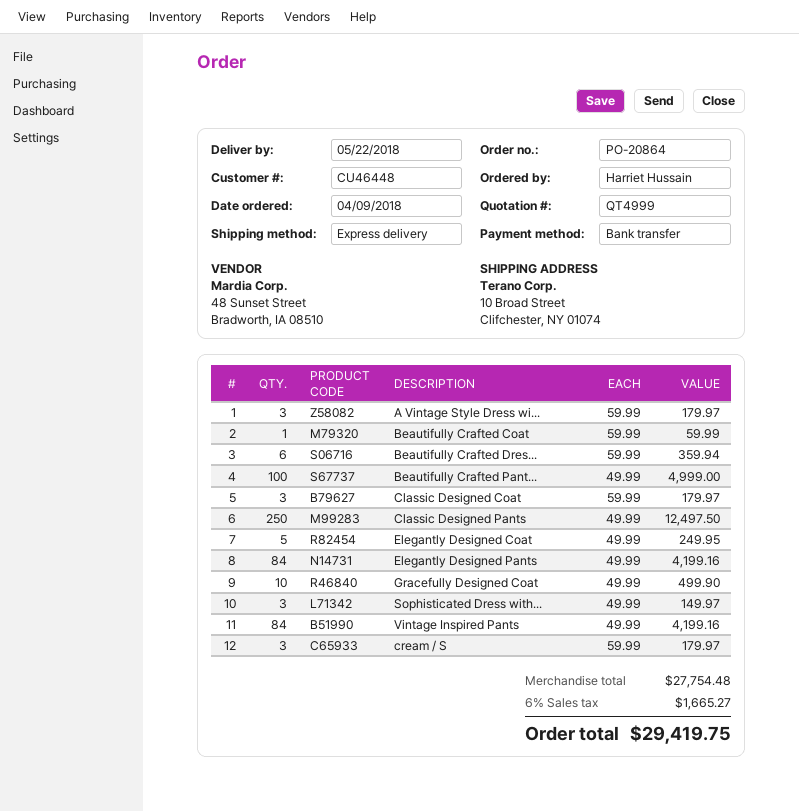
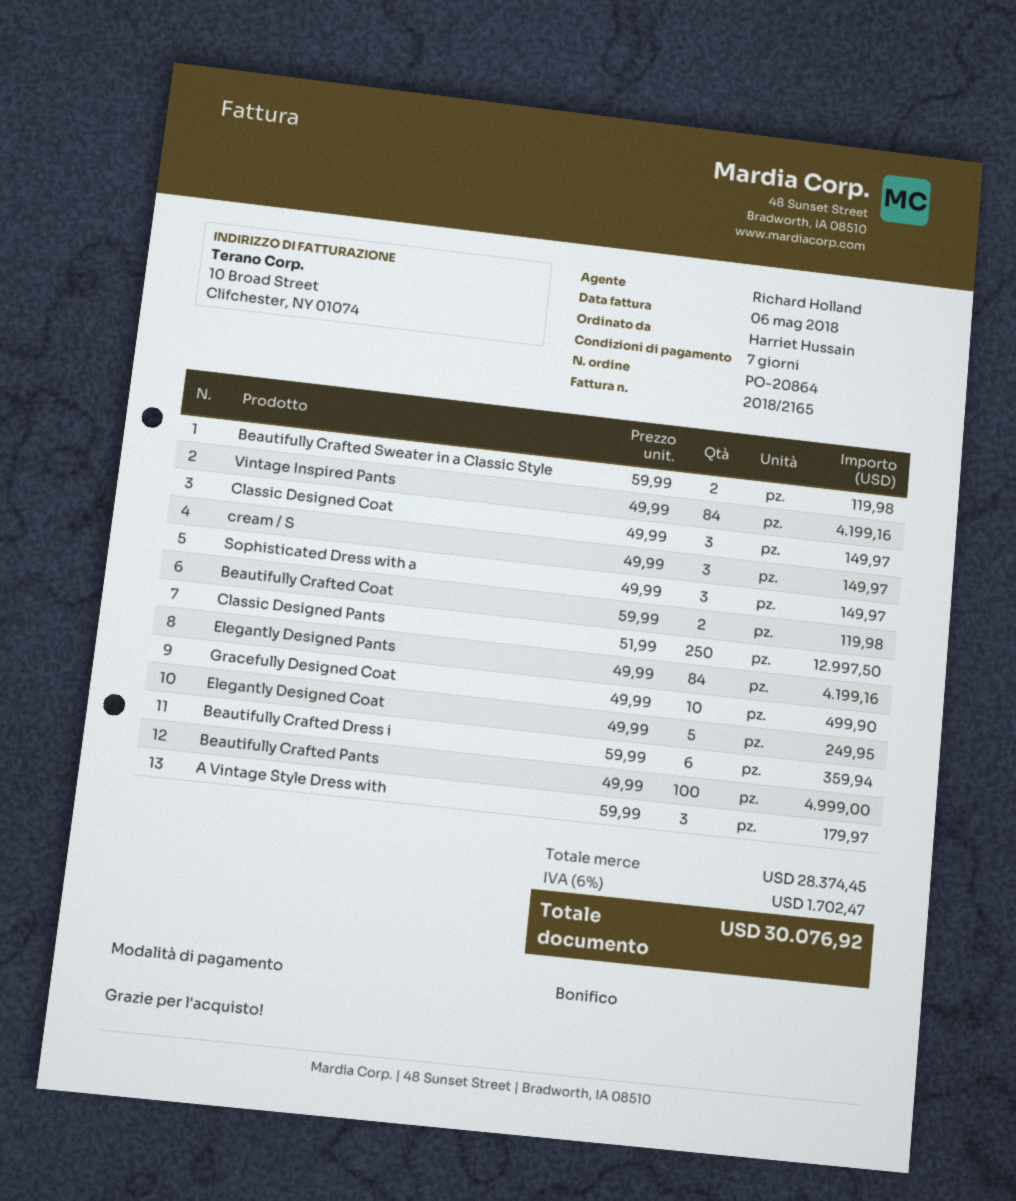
Beautifully Crafted Coat: 1 x 59.99 = 59.99 -> 2 x 59.99 = 119.98
Classic Designed Coat: 3 x 59.99 = 179.97 -> 3 x 49.99 = 149.97
Classic Designed Pants: 250 x 49.99 = 12497.50 -> 250 x 51.99 = 12997.50
cream / S: 3 x 59.99 = 179.97 -> 3 x 49.99 = 149.97
Beautifully Crafted Sweater in a Classic Style: none -> 2 x 59.99 = 119.98
subtotal: 27754.48 -> 28374.45
tax: 6% = 1665.27 -> 6% = 1702.47
total: 29419.75 -> 30076.92

